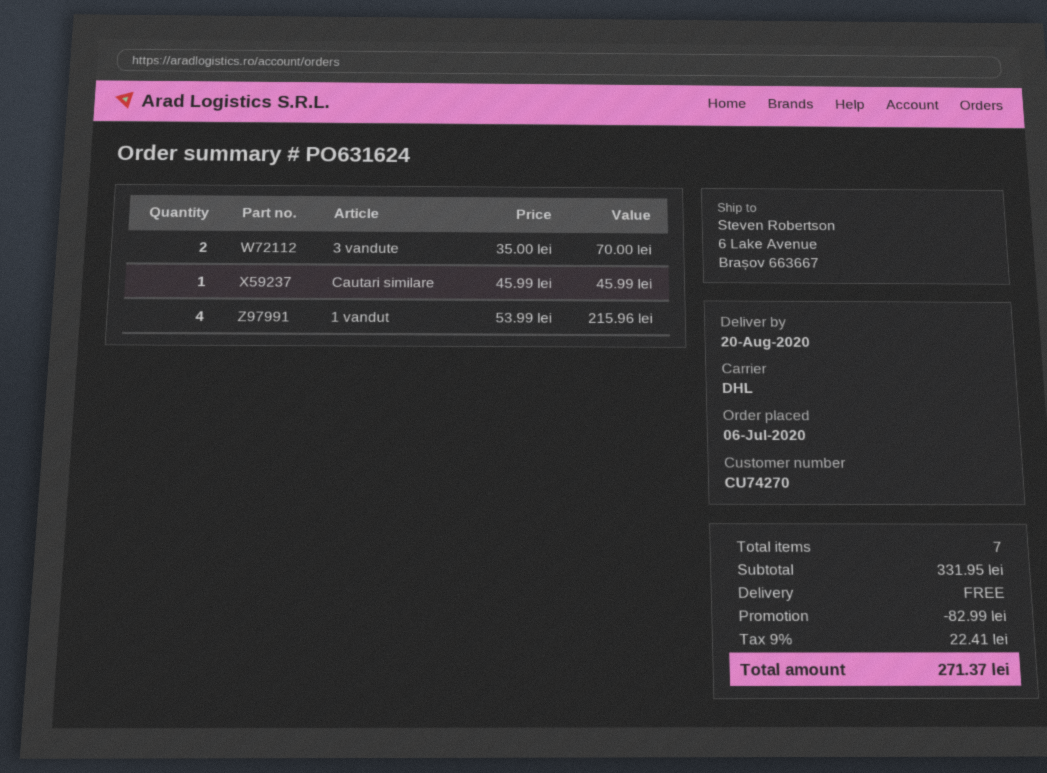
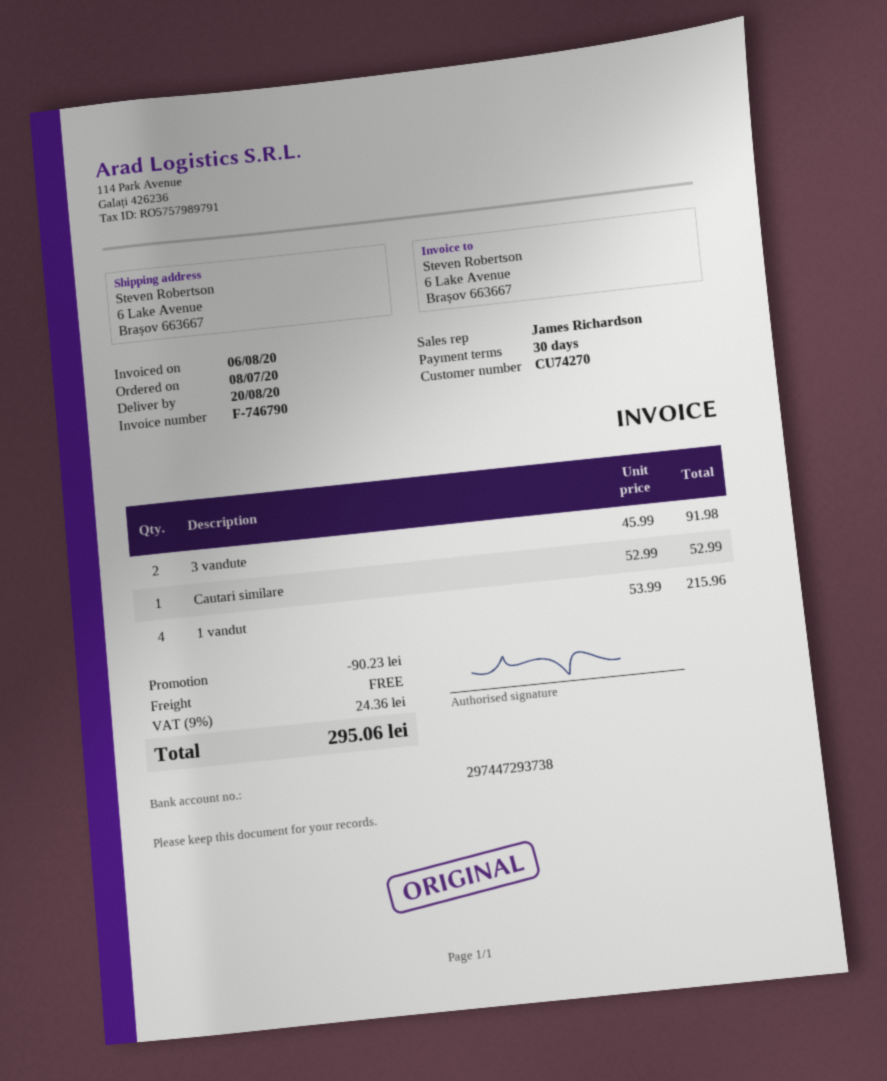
order date: 2020-07-06 -> 2020-07-08
3 vandute: 2 x 35.00 = 70.00 -> 2 x 45.99 = 91.98
Cautari similare: 1 x 45.99 = 45.99 -> 1 x 52.99 = 52.99
discount: 82.99 -> 90.23
tax: 9% = 22.41 -> 9% = 24.36
total: 271.37 -> 295.06

